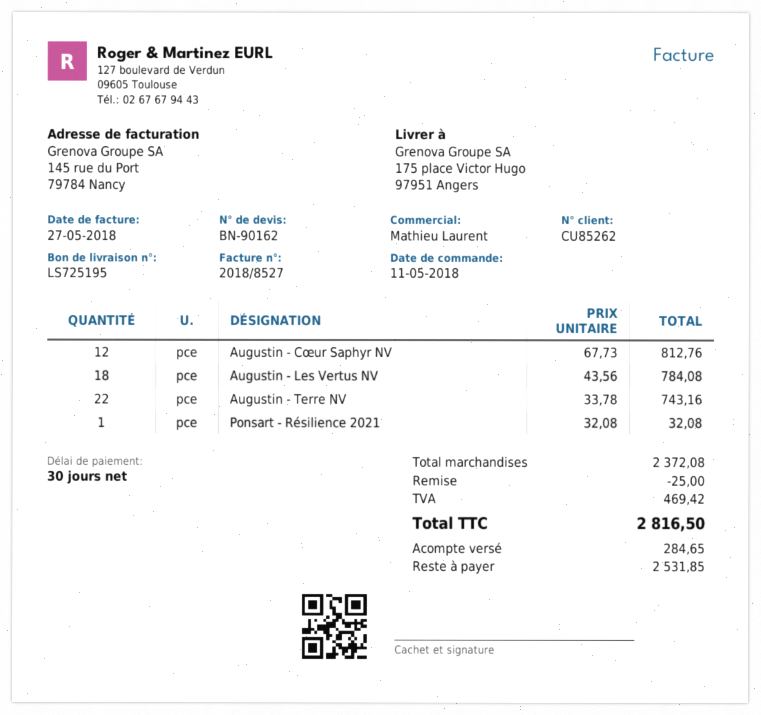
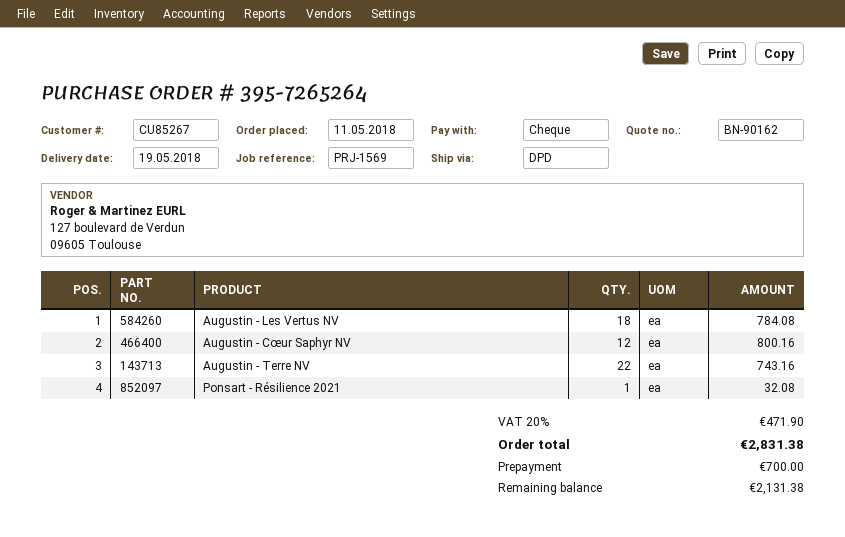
customer number: CU85262 -> CU85267
Augustin - Cœur Saphyr NV: 12 for 812.76 -> 12 for 800.16
discount: 25.00 -> none
tax: 469.42 -> 471.90
total: 2816.50 -> 2831.38
deposit: 284.65 -> 700.00
balance: 2531.85 -> 2131.38

